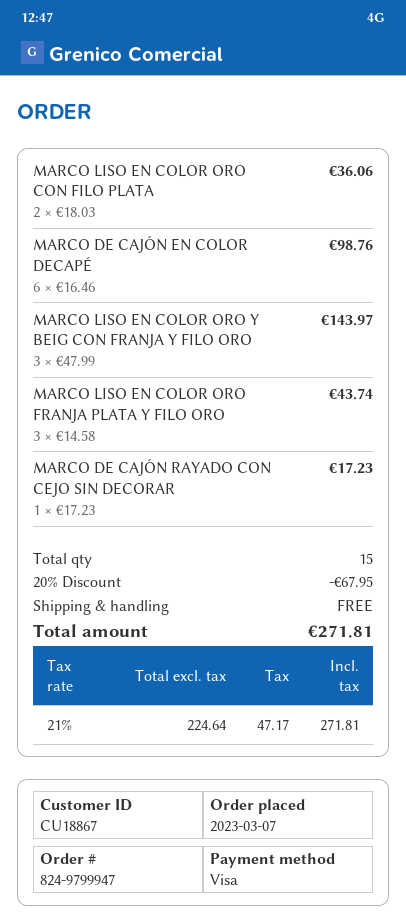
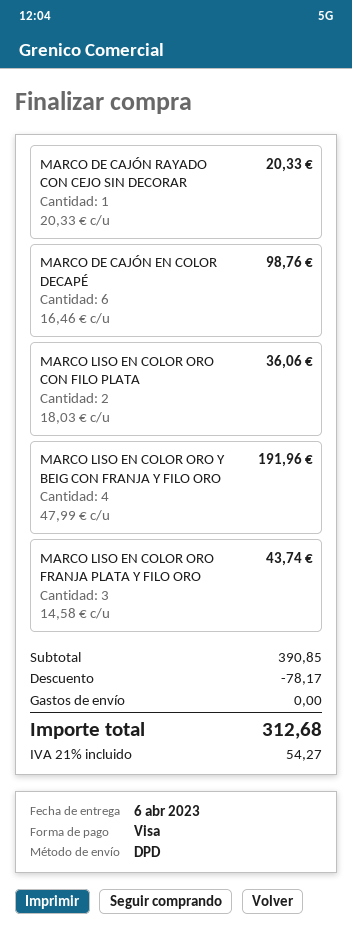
MARCO LISO EN COLOR ORO Y BEIG CON FRANJA Y FILO ORO: 3 x 47.99 = 143.97 -> 4 x 47.99 = 191.96
MARCO DE CAJÓN RAYADO CON CEJO SIN DECORAR: 1 x 17.23 = 17.23 -> 1 x 20.33 = 20.33
discount: 67.95 -> 78.17
tax: 21% = 47.17 -> 21% = 54.27
total: 271.81 -> 312.68

